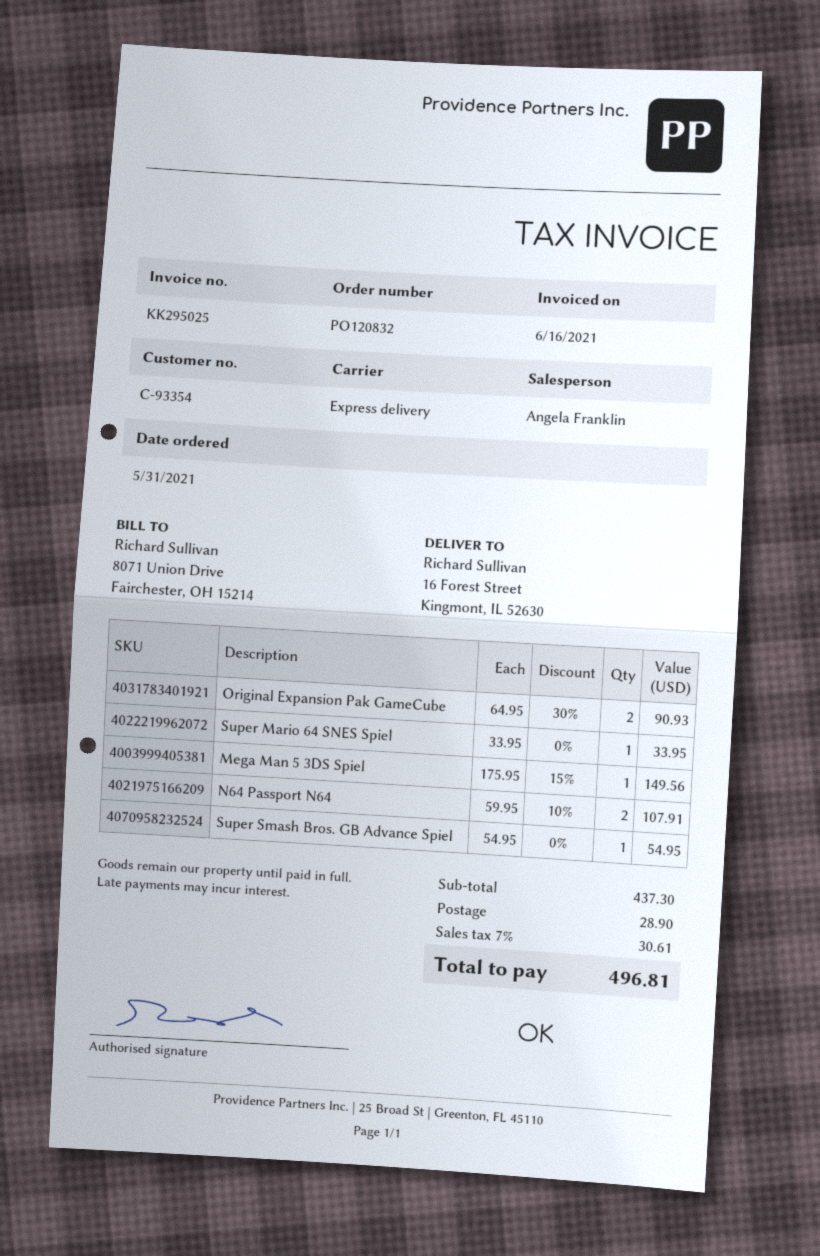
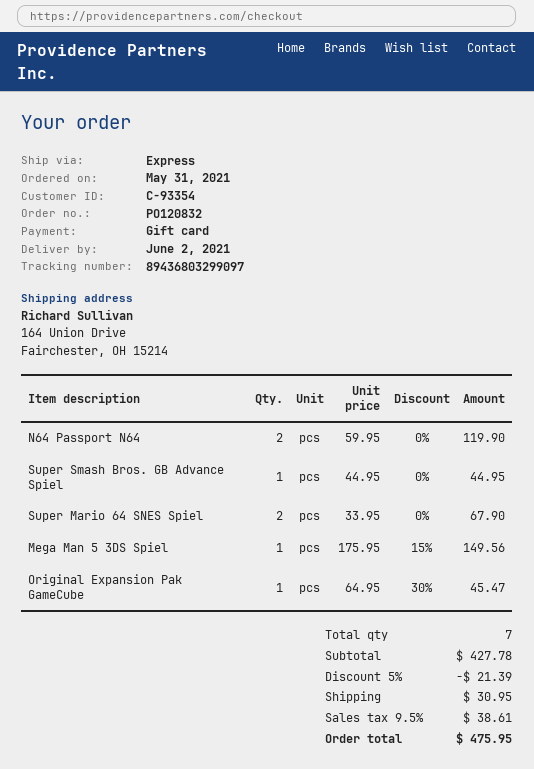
ship to: 16 Forest Street, Kingmont, IL 52630 -> 164 Union Drive, Fairchester, OH 15214
Original Expansion Pak GameCube: 2 x 64.95 - 30% = 90.93 -> 1 x 64.95 - 30% = 45.47
Super Mario 64 SNES Spiel: 1 x 33.95 = 33.95 -> 2 x 33.95 = 67.90
N64 Passport N64: 2 x 59.95 - 10% = 107.91 -> 2 x 59.95 = 119.90
Super Smash Bros. GB Advance Spiel: 1 x 54.95 = 54.95 -> 1 x 44.95 = 44.95
subtotal: 437.30 -> 427.78
discount: none -> 5% = 21.39
shipping: 28.90 -> 30.95
tax: 7% = 30.61 -> 9.5% = 38.61
total: 496.81 -> 475.95

